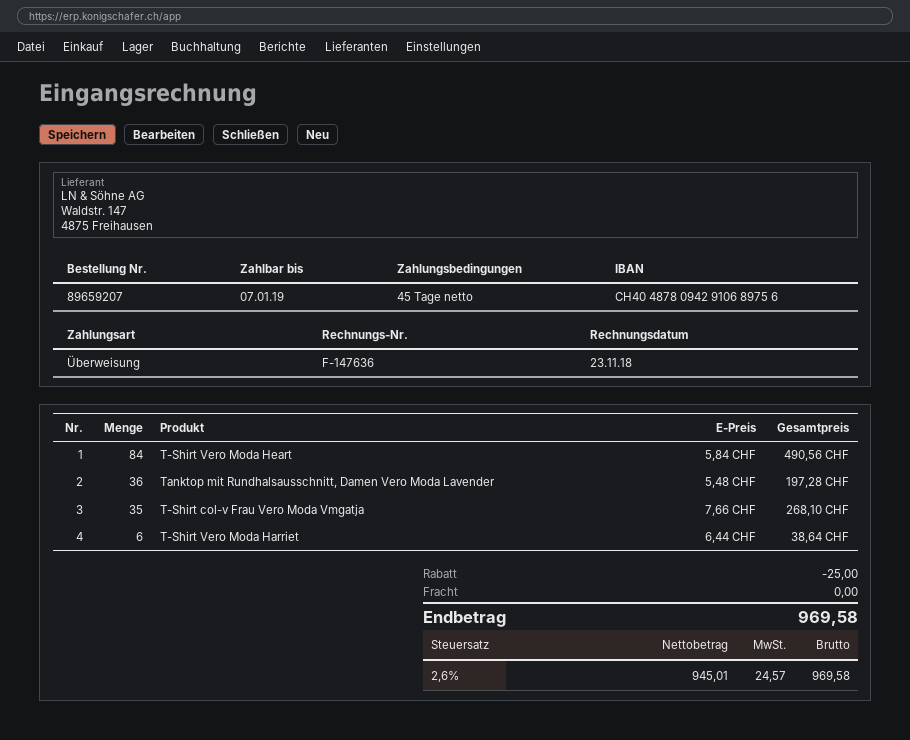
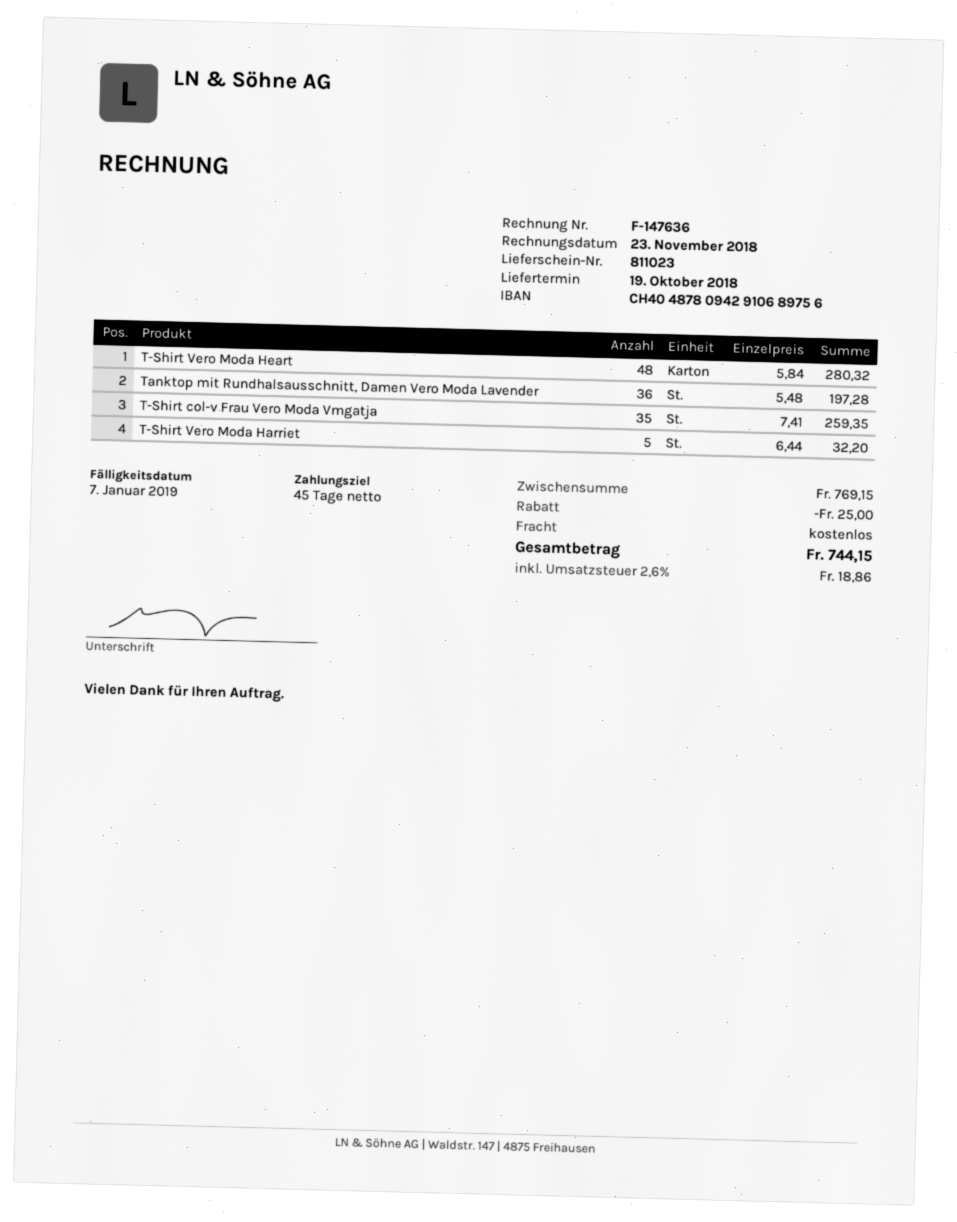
T-Shirt Vero Moda Heart: 84 x 5.84 = 490.56 -> 48 x 5.84 = 280.32
T-Shirt col-v Frau Vero Moda Vmgatja: 35 x 7.66 = 268.10 -> 35 x 7.41 = 259.35
T-Shirt Vero Moda Harriet: 6 x 6.44 = 38.64 -> 5 x 6.44 = 32.20
tax: 2.6% = 24.57 -> 2.6% = 18.86
total: 969.58 -> 744.15

